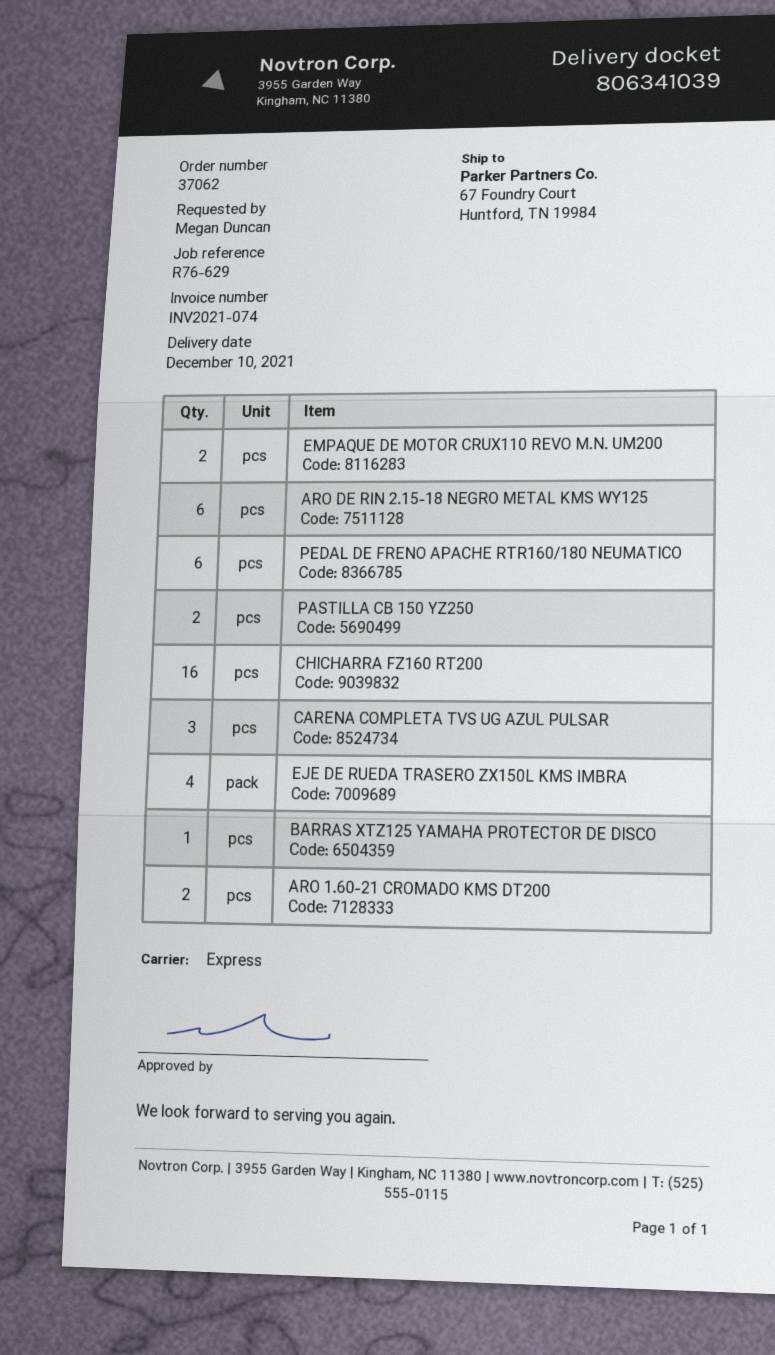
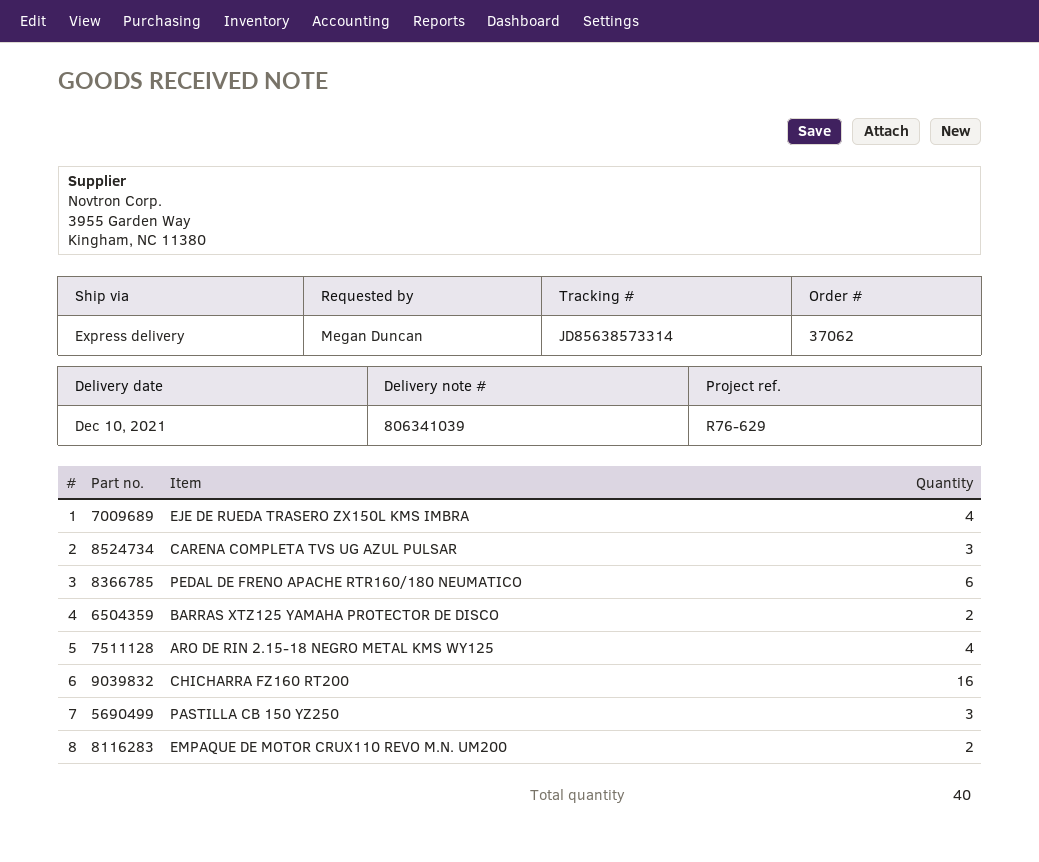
ARO DE RIN 2.15-18 NEGRO METAL KMS WY125: 6 -> 4
PASTILLA CB 150 YZ250: 2 -> 3
BARRAS XTZ125 YAMAHA PROTECTOR DE DISCO: 1 -> 2
ARO 1.60-21 CROMADO KMS DT200: 2 -> none

